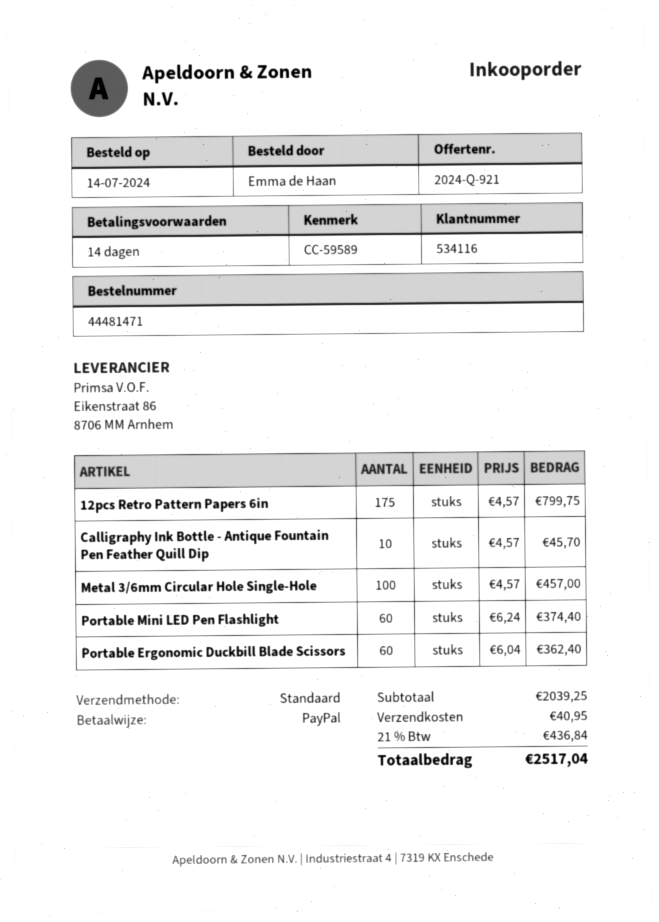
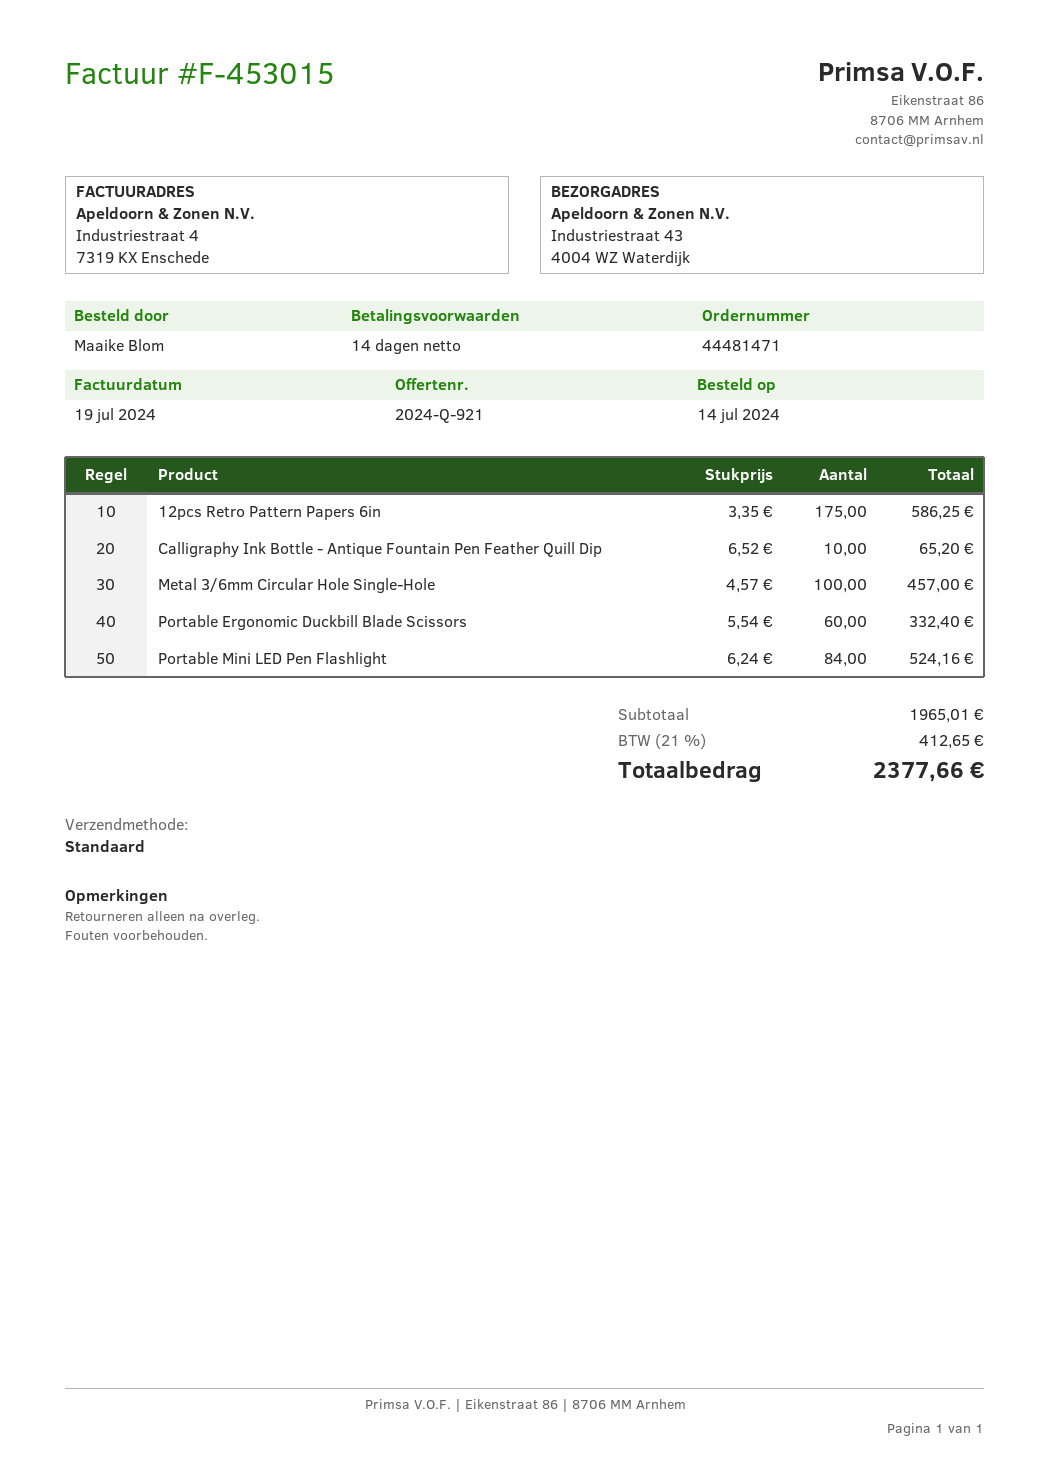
ordered by: Emma de Haan -> Maaike Blom
12pcs Retro Pattern Papers 6in: 175 x 4.57 = 799.75 -> 175 x 3.35 = 586.25
Calligraphy Ink Bottle - Antique Fountain Pen Feather Quill Dip: 10 x 4.57 = 45.70 -> 10 x 6.52 = 65.20
Portable Mini LED Pen Flashlight: 60 x 6.24 = 374.40 -> 84 x 6.24 = 524.16
Portable Ergonomic Duckbill Blade Scissors: 60 x 6.04 = 362.40 -> 60 x 5.54 = 332.40
subtotal: 2039.25 -> 1965.01
shipping: 40.95 -> none
tax: 21% = 436.84 -> 21% = 412.65
total: 2517.04 -> 2377.66

